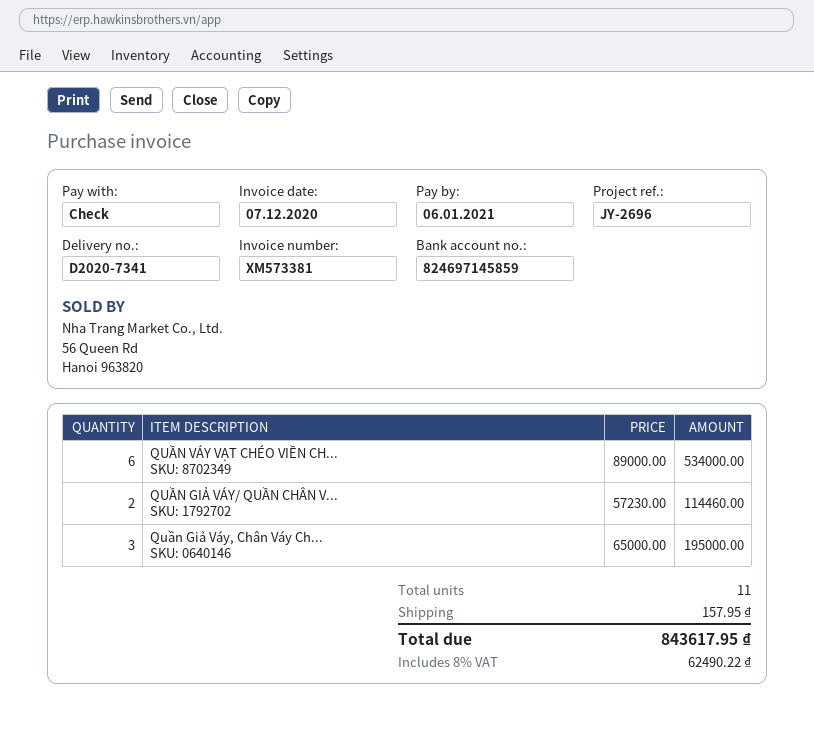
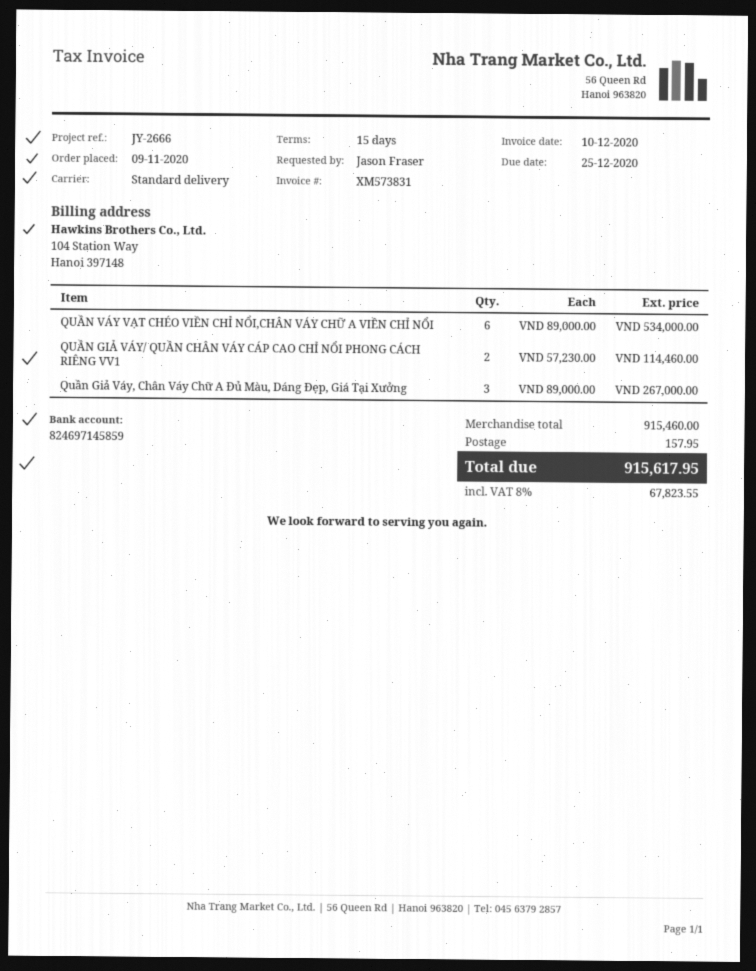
invoice number: XM573381 -> XM573831
invoice date: 2020-12-07 -> 2020-12-10
due date: 2021-01-06 -> 2020-12-25
reference: JY-2696 -> JY-2666
Quần Giả Váy, Chân Váy Ch...: 3 x 65000.00 = 195000.00 -> 3 x 89000.00 = 267000.00
tax: 8% = 62490.22 -> 8% = 67823.55
total: 843617.95 -> 915617.95

